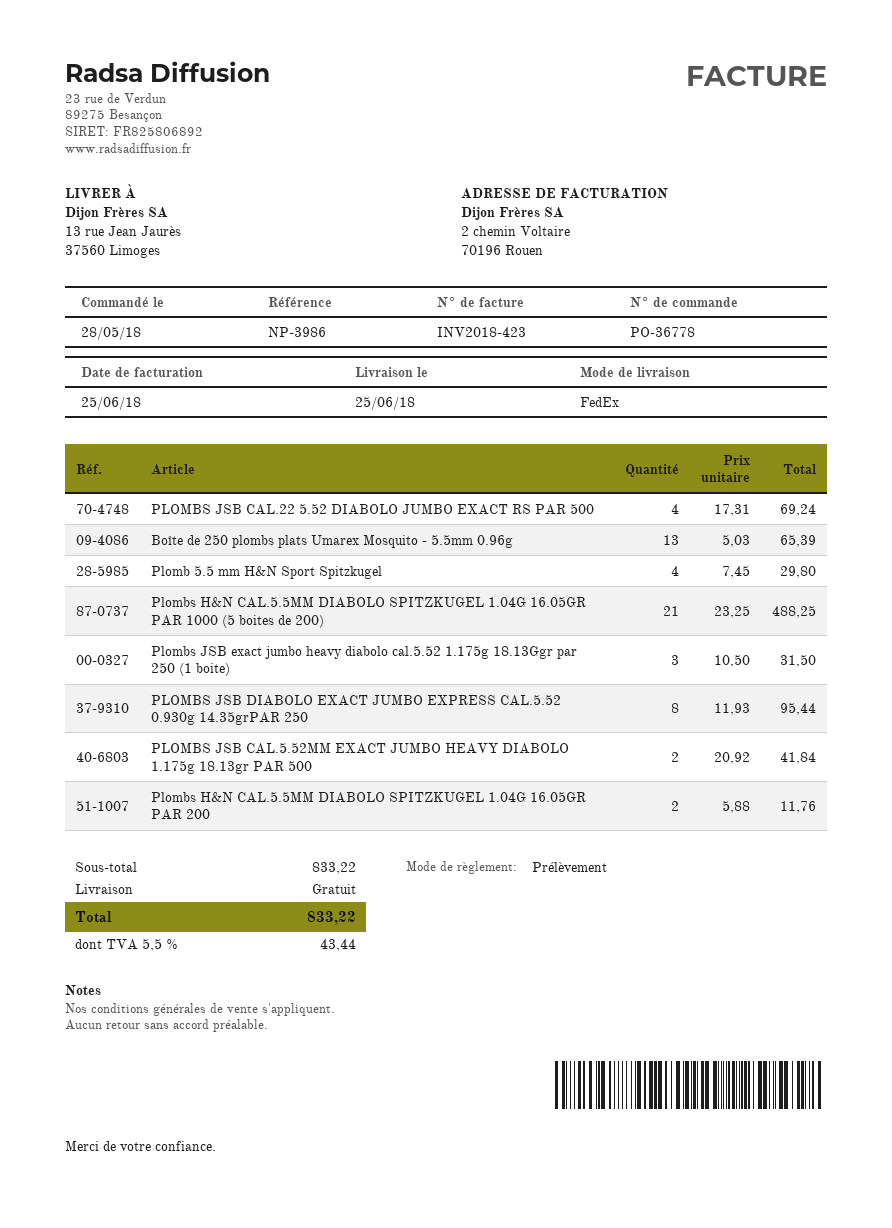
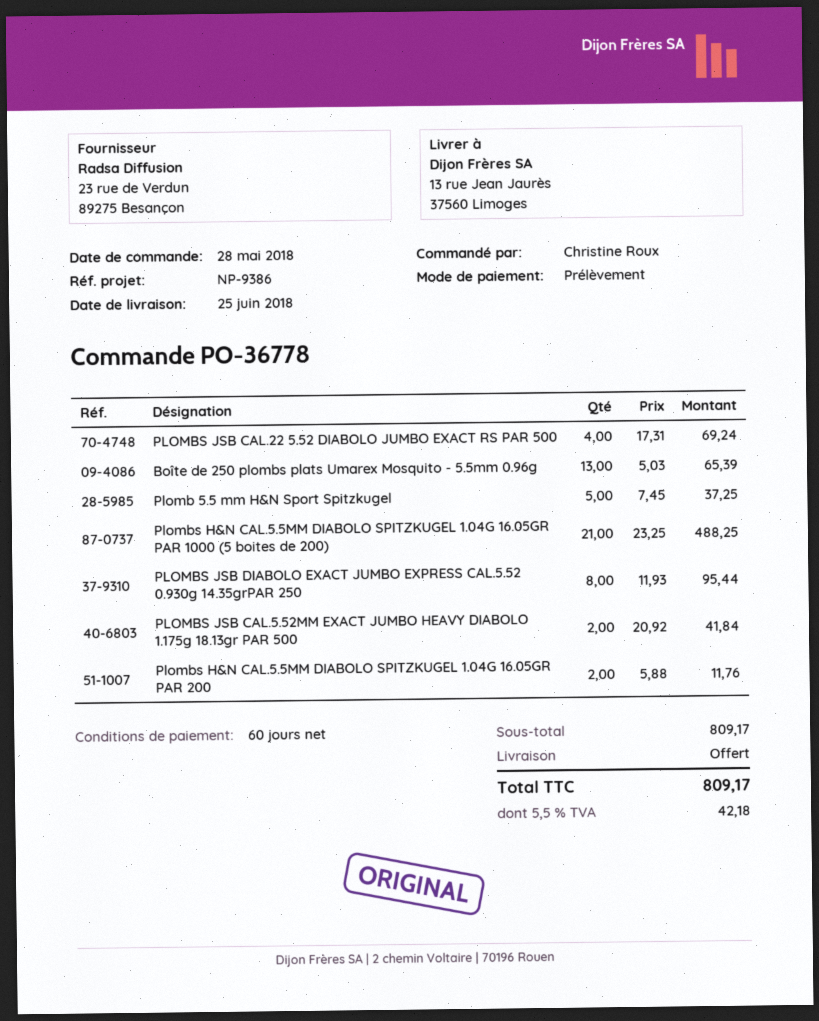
reference: NP-3986 -> NP-9386
Plomb 5.5 mm H&N Sport Spitzkugel: 4 x 7.45 = 29.80 -> 5 x 7.45 = 37.25
Plombs JSB exact jumbo heavy diabolo cal.5.52 1.175g 18.13Ggr par 250 (1 boite): 3 x 10.50 = 31.50 -> none
subtotal: 833.22 -> 809.17
tax: 5.5% = 43.44 -> 5.5% = 42.18
total: 833.22 -> 809.17

